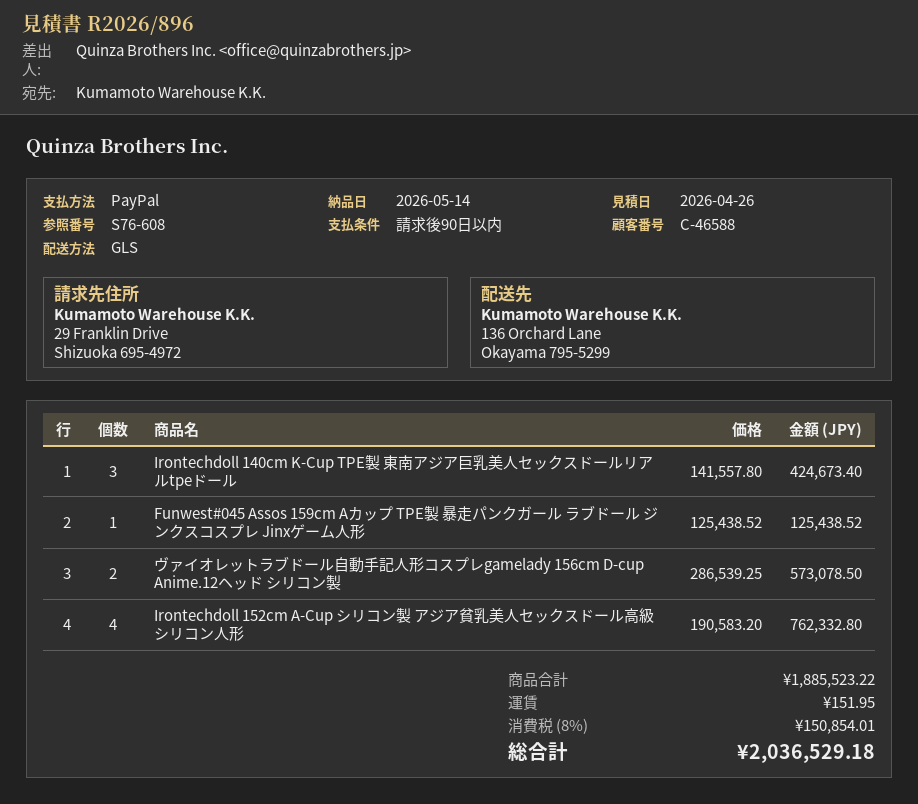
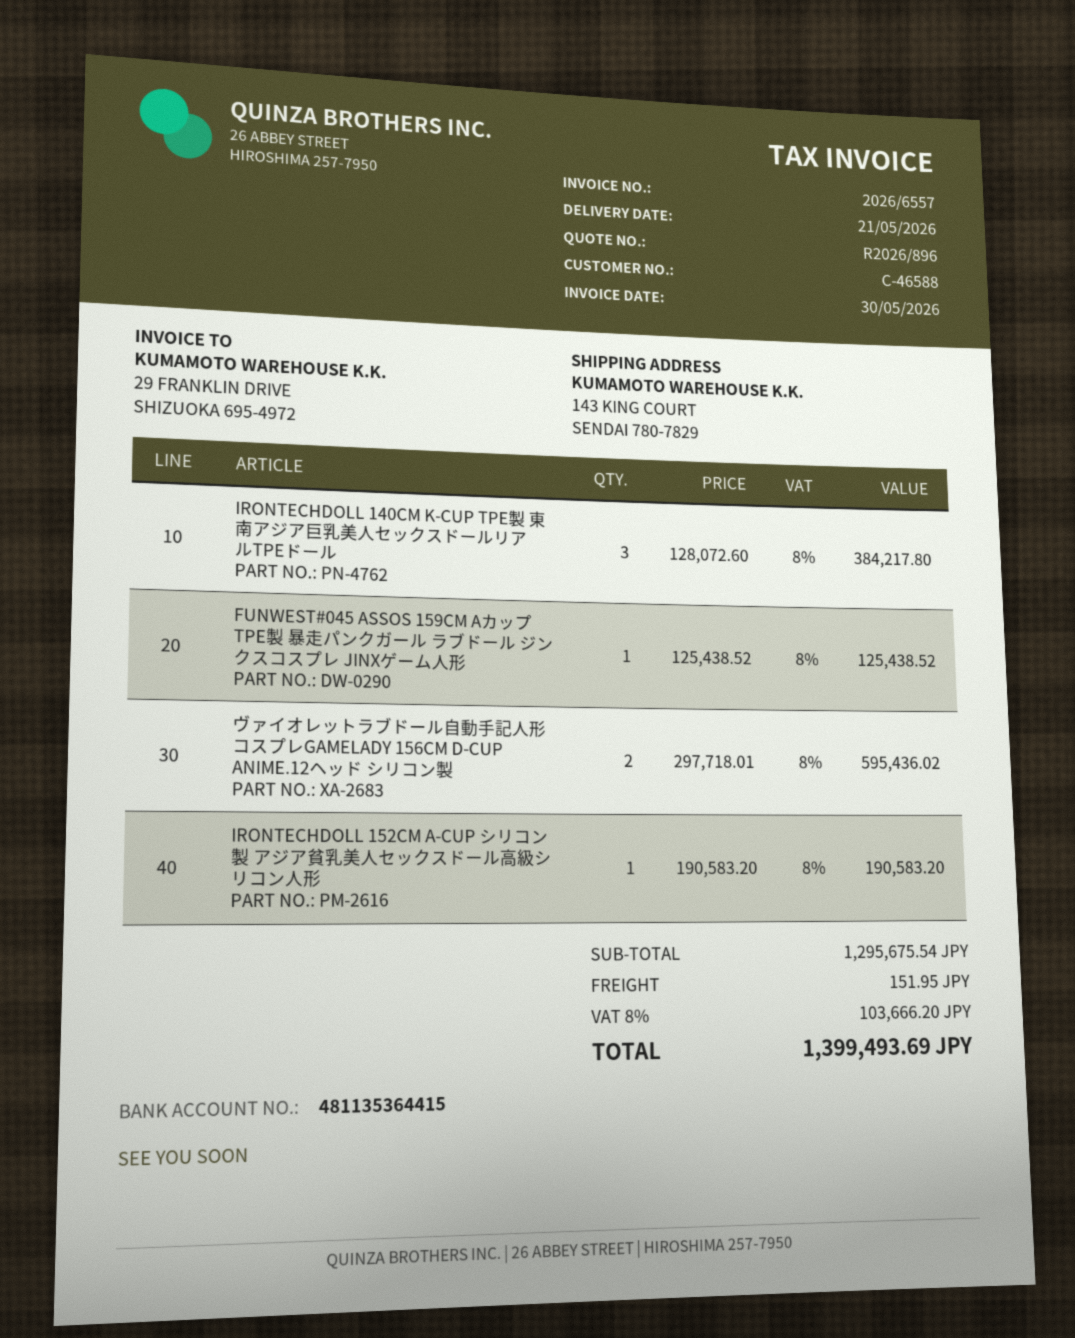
delivery date: 2026-05-14 -> 2026-05-21
ship to: 136 Orchard Lane, Okayama 795-5299 -> 143 KING COURT, SENDAI 780-7829
Irontechdoll 140cm K-Cup TPE製 東南アジア巨乳美人セックスドールリアルtpeドール: 3 x 141557.80 = 424673.40 -> 3 x 128072.60 = 384217.80
ヴァイオレットラブドール自動手記人形コスプレgamelady 156cm D-cup Anime.12ヘッド シリコン製: 2 x 286539.25 = 573078.50 -> 2 x 297718.01 = 595436.02
Irontechdoll 152cm A-Cup シリコン製 アジア貧乳美人セックスドール高級シリコン人形: 4 x 190583.20 = 762332.80 -> 1 x 190583.20 = 190583.20
subtotal: 1885523.22 -> 1295675.54
tax: 8% = 150854.01 -> 8% = 103666.20
total: 2036529.18 -> 1399493.69

